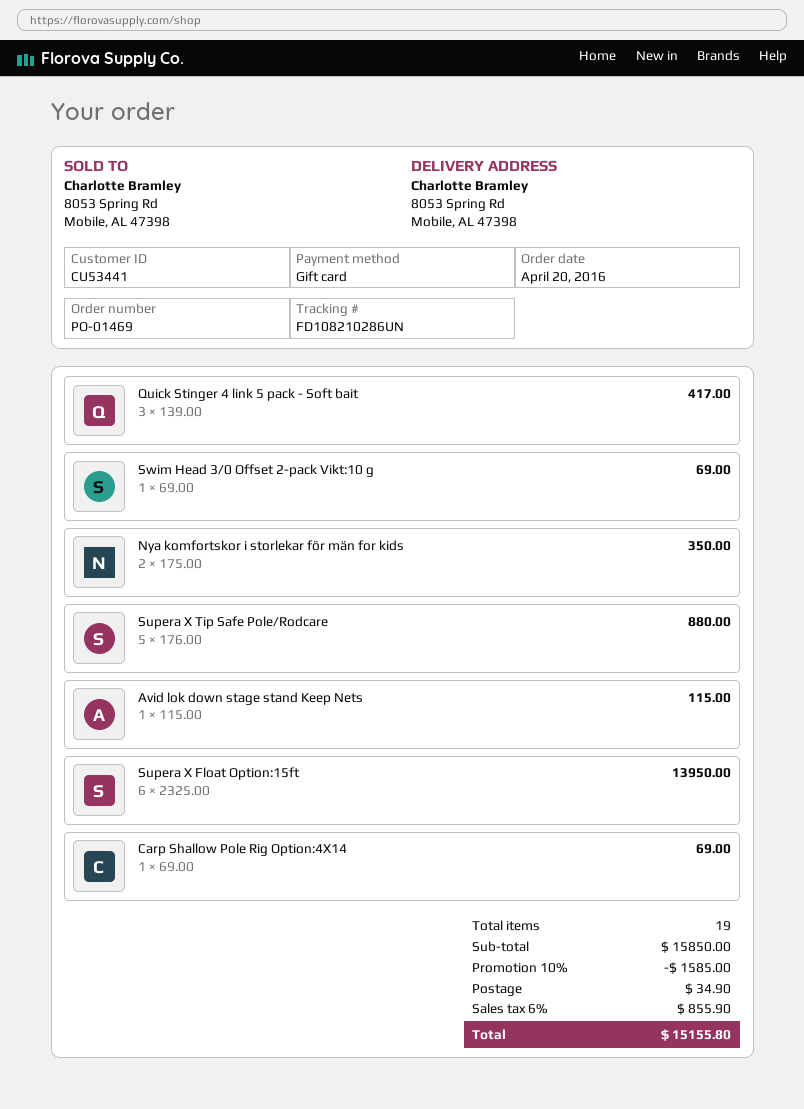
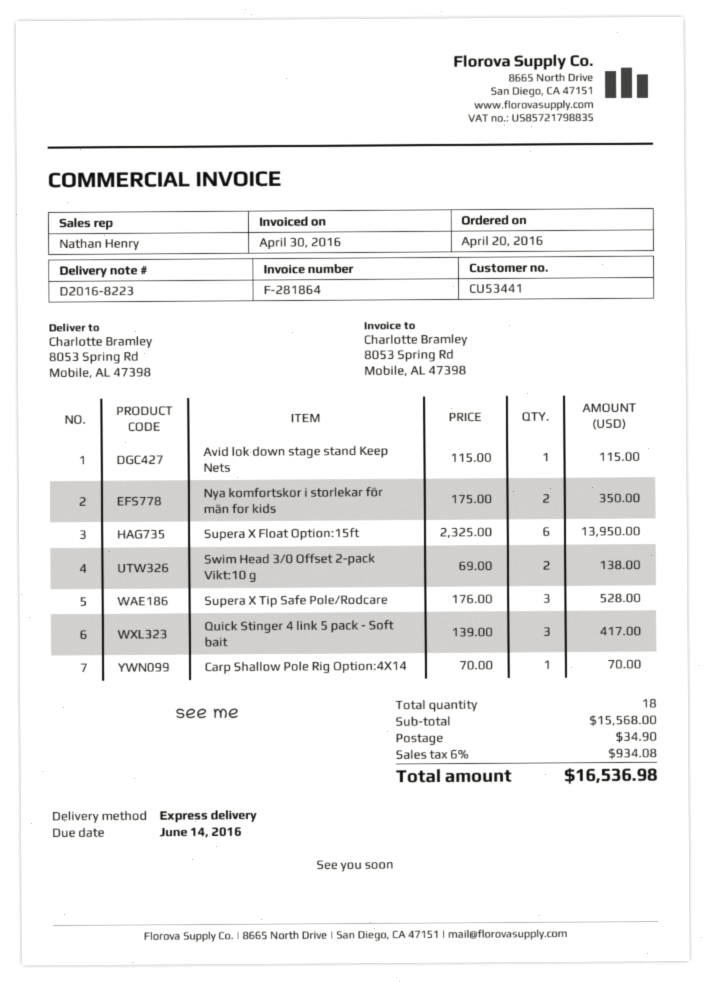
Swim Head 3/0 Offset 2-pack Vikt:10 g: 1 x 69.00 = 69.00 -> 2 x 69.00 = 138.00
Supera X Tip Safe Pole/Rodcare: 5 x 176.00 = 880.00 -> 3 x 176.00 = 528.00
Carp Shallow Pole Rig Option:4X14: 1 x 69.00 = 69.00 -> 1 x 70.00 = 70.00
total quantity: 19 -> 18
subtotal: 15850.00 -> 15568.00
discount: 10% = 1585.00 -> none
tax: 6% = 855.90 -> 6% = 934.08
total: 15155.80 -> 16536.98

